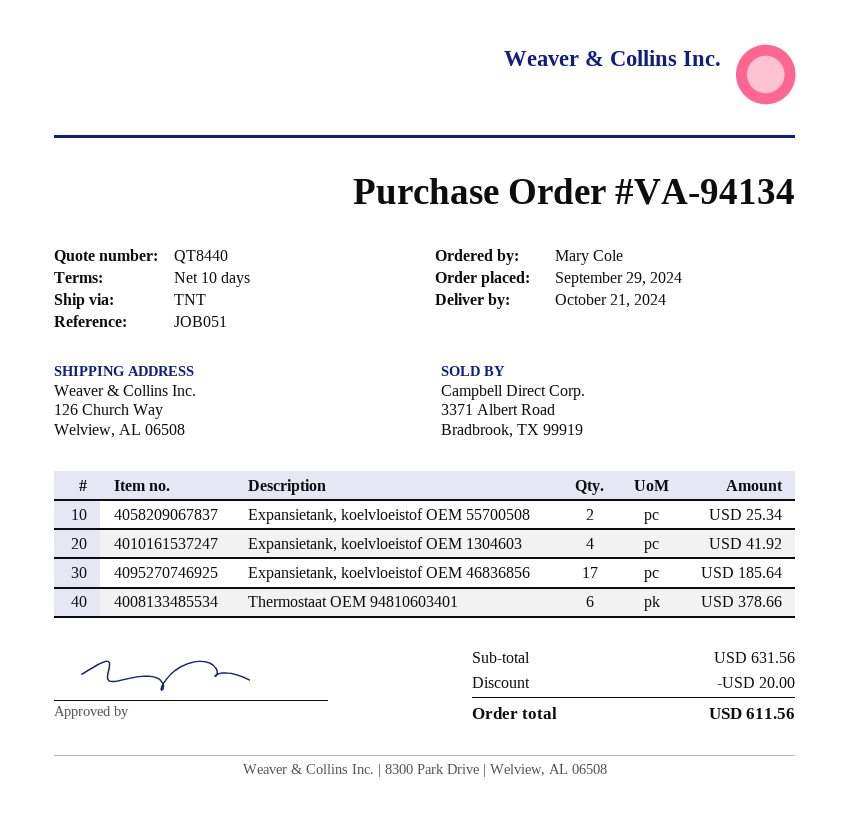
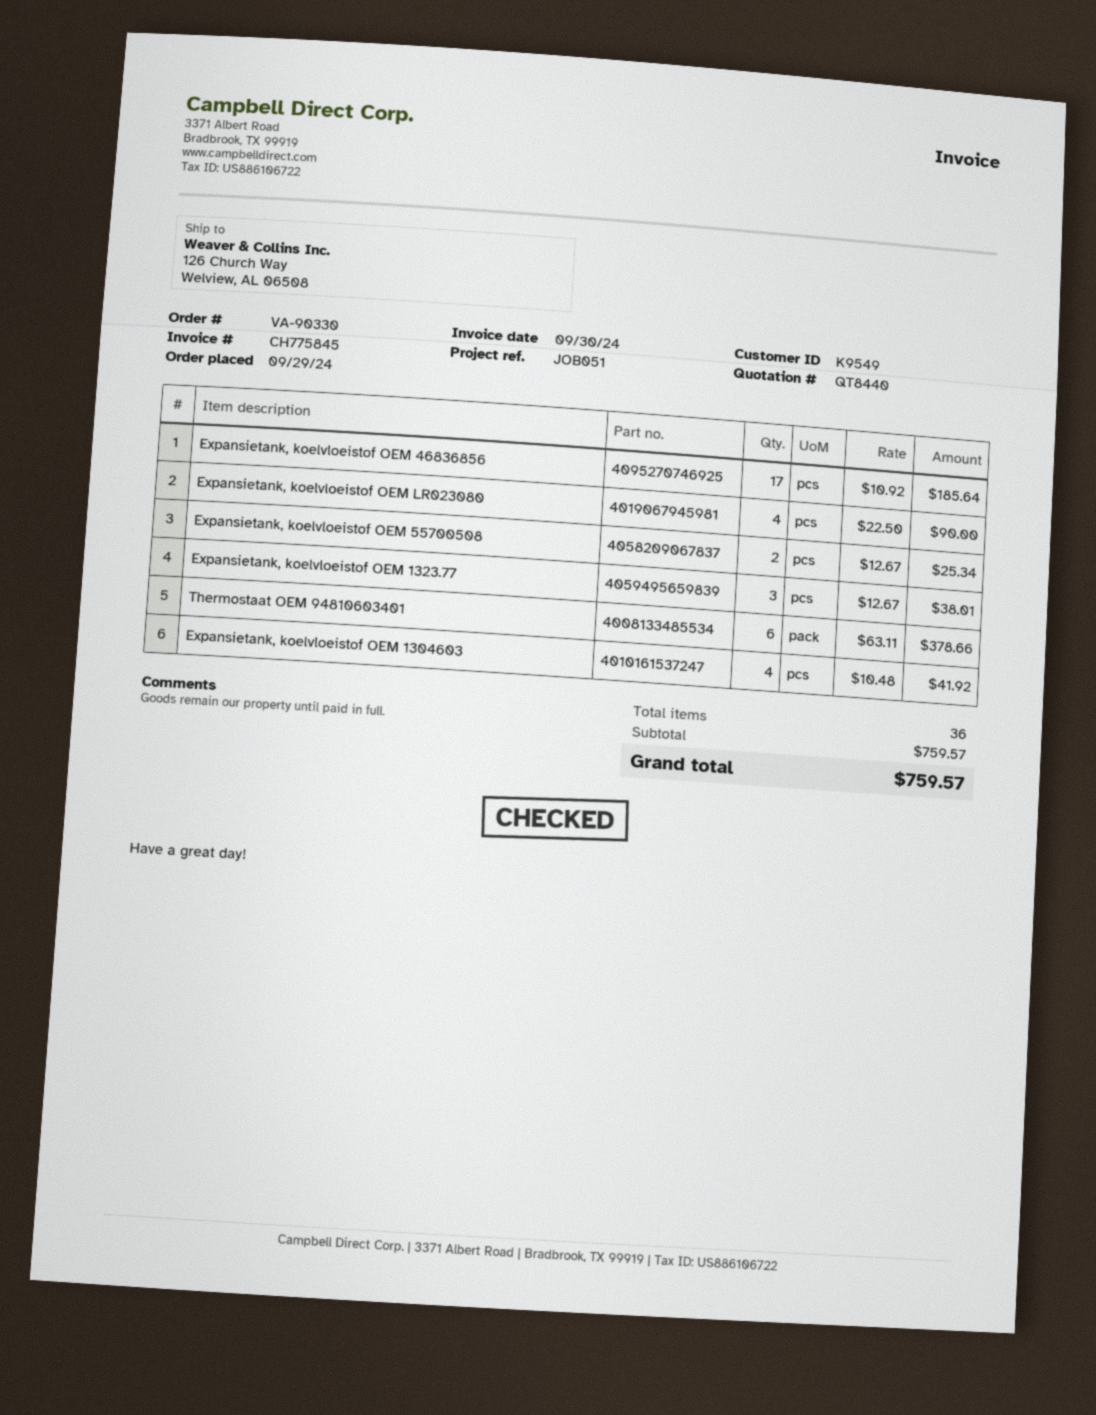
order number: VA-94134 -> VA-90330
Expansietank, koelvloeistof OEM LR023080: none -> 4 for 90.00
Expansietank, koelvloeistof OEM 1323.77: none -> 3 for 38.01
subtotal: 631.56 -> 759.57
discount: 20.00 -> none
total: 611.56 -> 759.57

